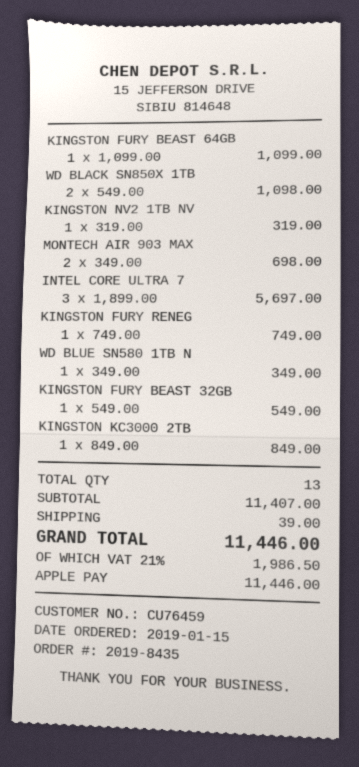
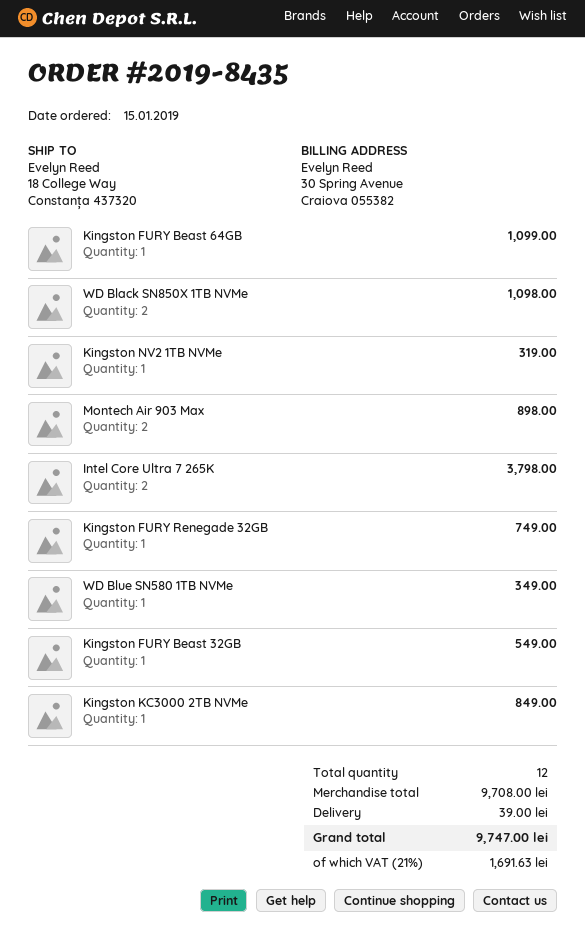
MONTECH AIR 903 MAX: 2 for 698.00 -> 2 for 898.00
INTEL CORE ULTRA 7: 3 for 5697.00 -> 2 for 3798.00
total quantity: 13 -> 12
subtotal: 11407.00 -> 9708.00
tax: 21% = 1986.50 -> 21% = 1691.63
total: 11446.00 -> 9747.00

